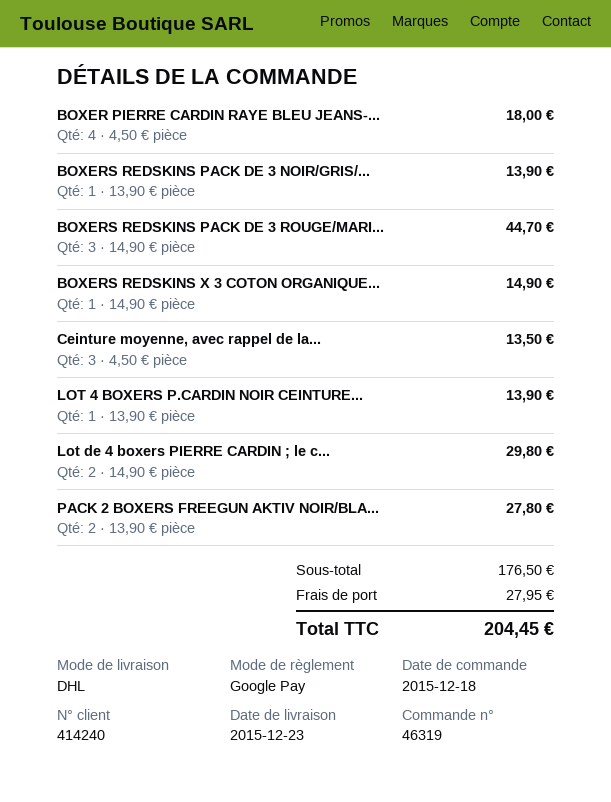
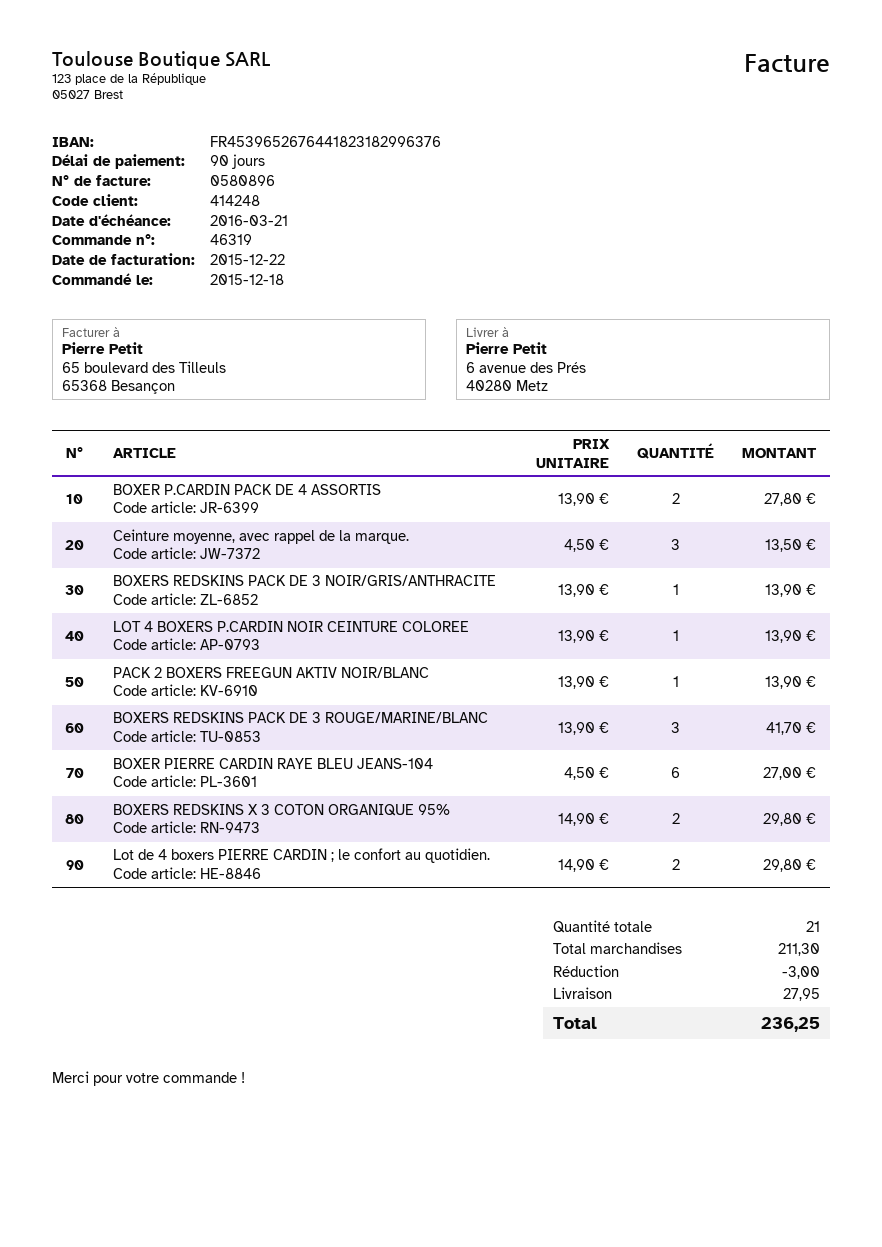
customer number: 414240 -> 414248
BOXER PIERRE CARDIN RAYE BLEU JEANS-...: 4 x 4.50 = 18.00 -> 6 x 4.50 = 27.00
BOXERS REDSKINS PACK DE 3 ROUGE/MARI...: 3 x 14.90 = 44.70 -> 3 x 13.90 = 41.70
BOXERS REDSKINS X 3 COTON ORGANIQUE...: 1 x 14.90 = 14.90 -> 2 x 14.90 = 29.80
PACK 2 BOXERS FREEGUN AKTIV NOIR/BLA...: 2 x 13.90 = 27.80 -> 1 x 13.90 = 13.90
BOXER P.CARDIN PACK DE 4 ASSORTIS: none -> 2 x 13.90 = 27.80
subtotal: 176.50 -> 211.30
discount: none -> 3.00
total: 204.45 -> 236.25

